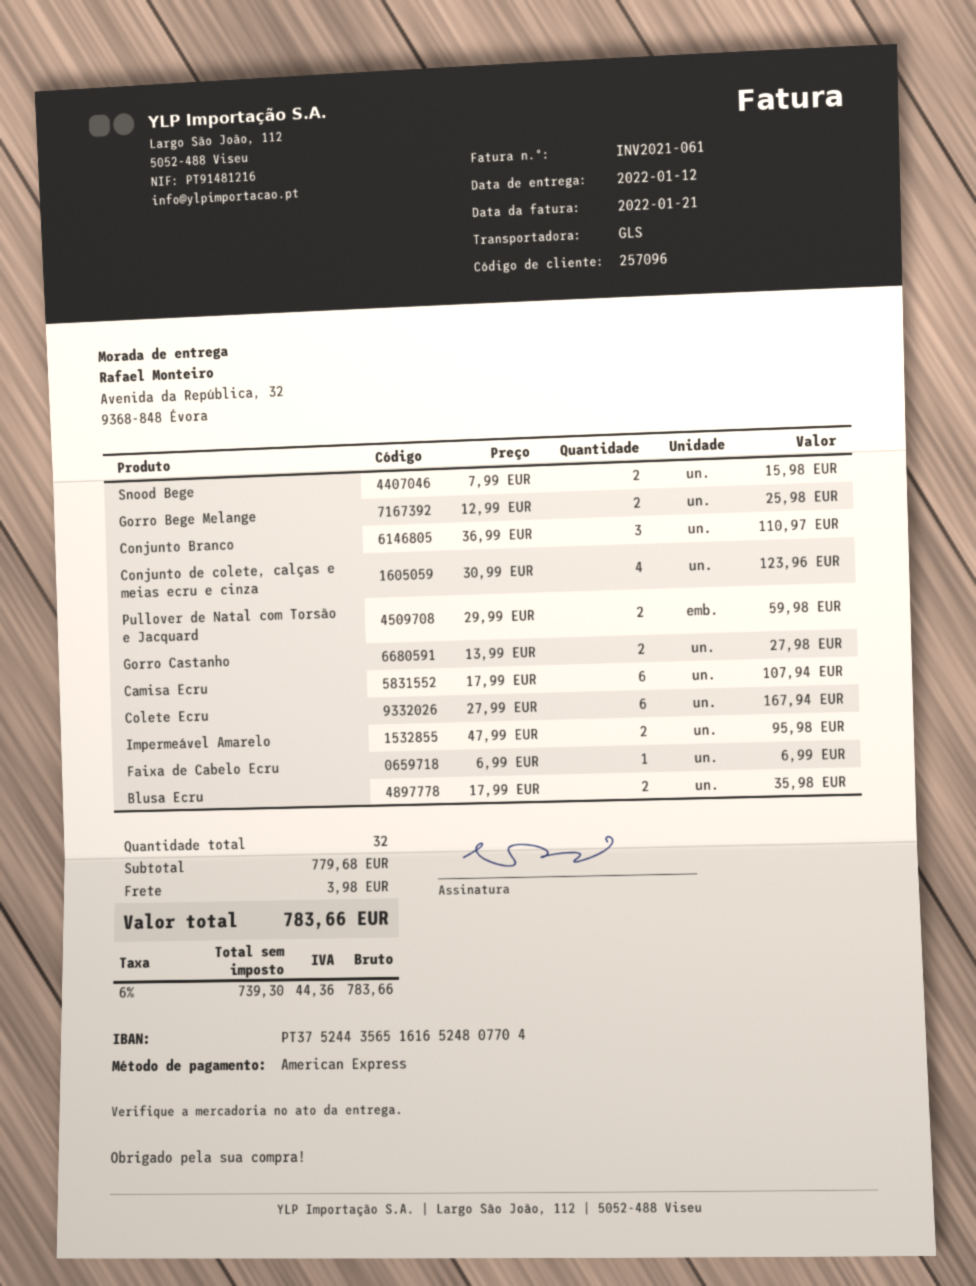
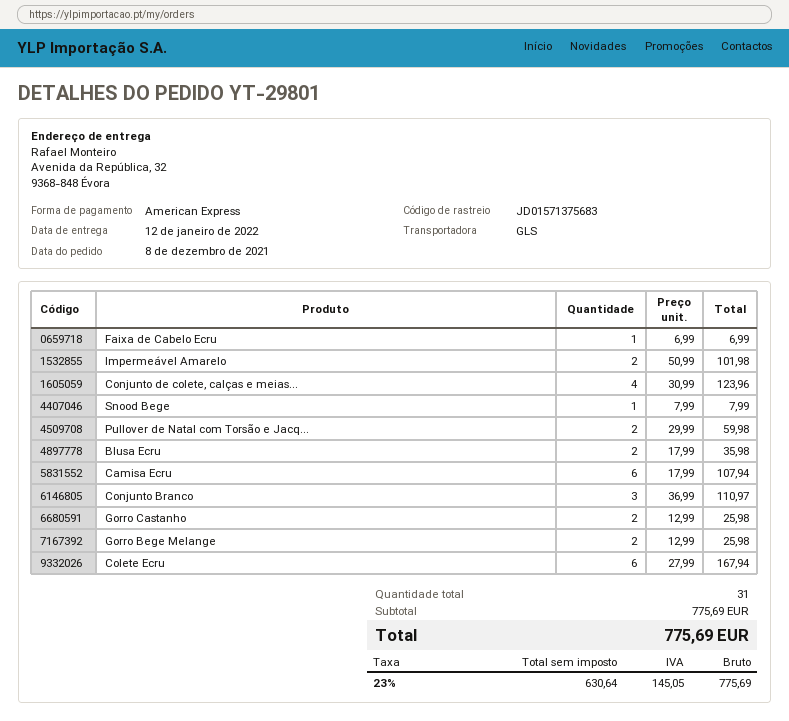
Snood Bege: 2 x 7.99 = 15.98 -> 1 x 7.99 = 7.99
Gorro Castanho: 2 x 13.99 = 27.98 -> 2 x 12.99 = 25.98
Impermeável Amarelo: 2 x 47.99 = 95.98 -> 2 x 50.99 = 101.98
total quantity: 32 -> 31
subtotal: 779.68 -> 775.69
shipping: 3.98 -> none
net: 739.30 -> 630.64
tax: 6% = 44.36 -> 23% = 145.05
total: 783.66 -> 775.69

